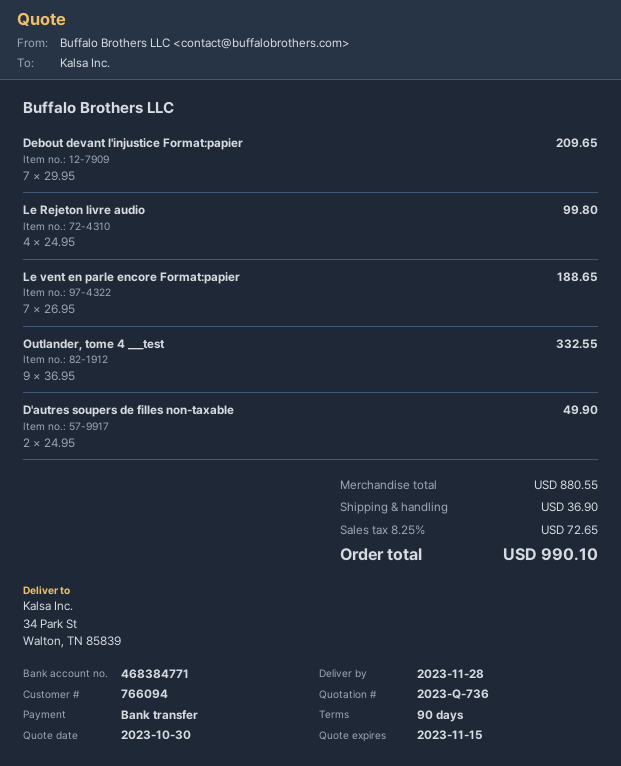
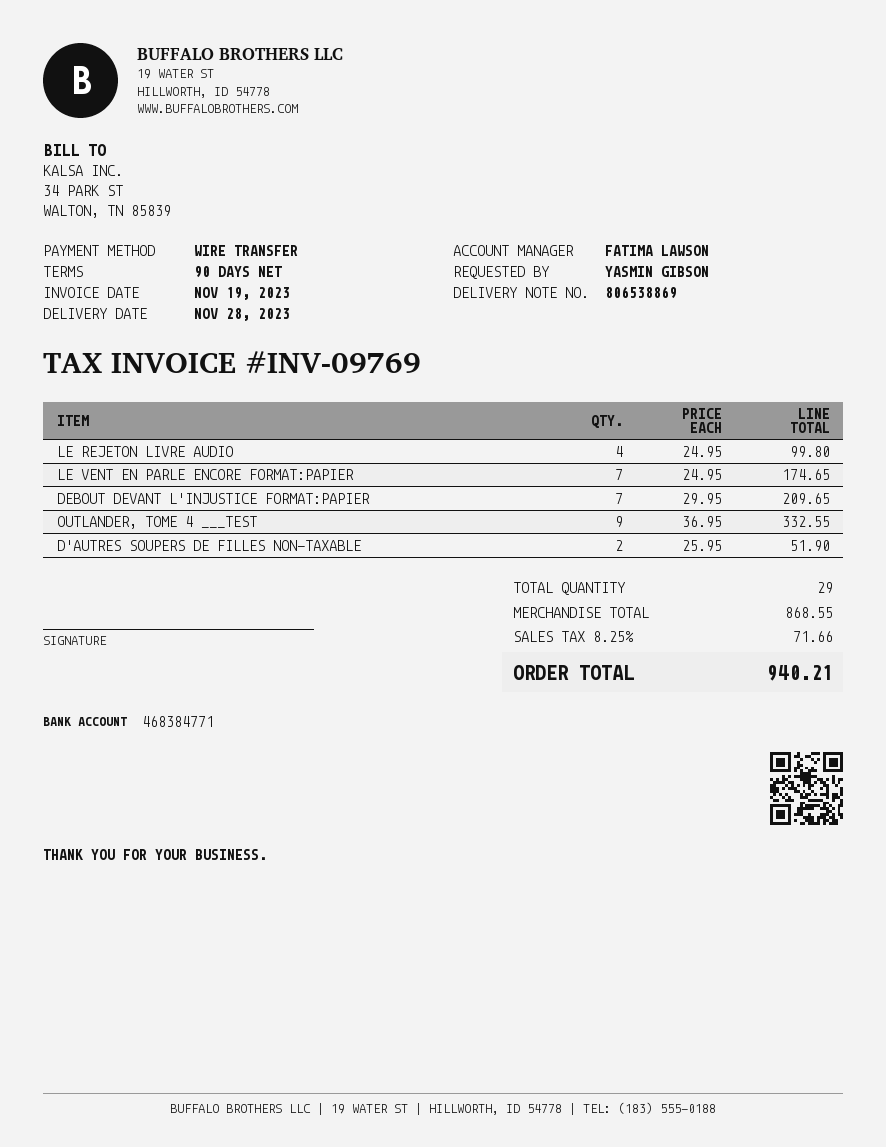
Le vent en parle encore Format:papier: 7 x 26.95 = 188.65 -> 7 x 24.95 = 174.65
D'autres soupers de filles non-taxable: 2 x 24.95 = 49.90 -> 2 x 25.95 = 51.90
subtotal: 880.55 -> 868.55
shipping: 36.90 -> none
tax: 8.25% = 72.65 -> 8.25% = 71.66
total: 990.10 -> 940.21

